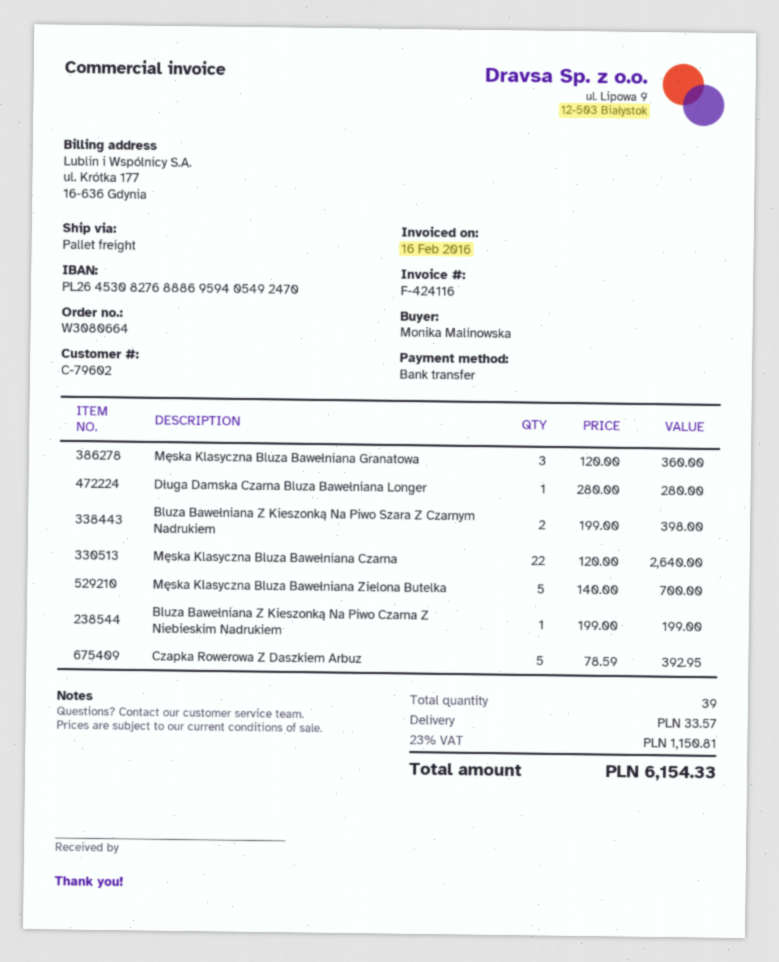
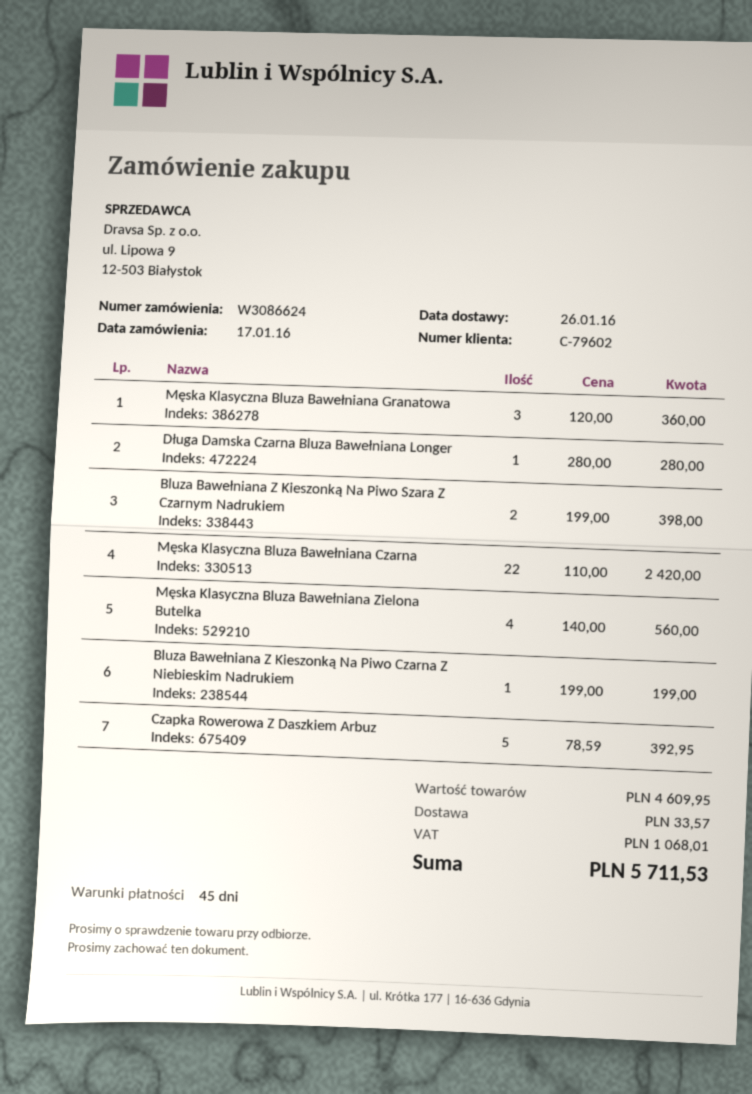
order number: W3080664 -> W3086624
Męska Klasyczna Bluza Bawełniana Czarna: 22 x 120.00 = 2640.00 -> 22 x 110.00 = 2420.00
Męska Klasyczna Bluza Bawełniana Zielona Butelka: 5 x 140.00 = 700.00 -> 4 x 140.00 = 560.00
tax: 1150.81 -> 1068.01
total: 6154.33 -> 5711.53

